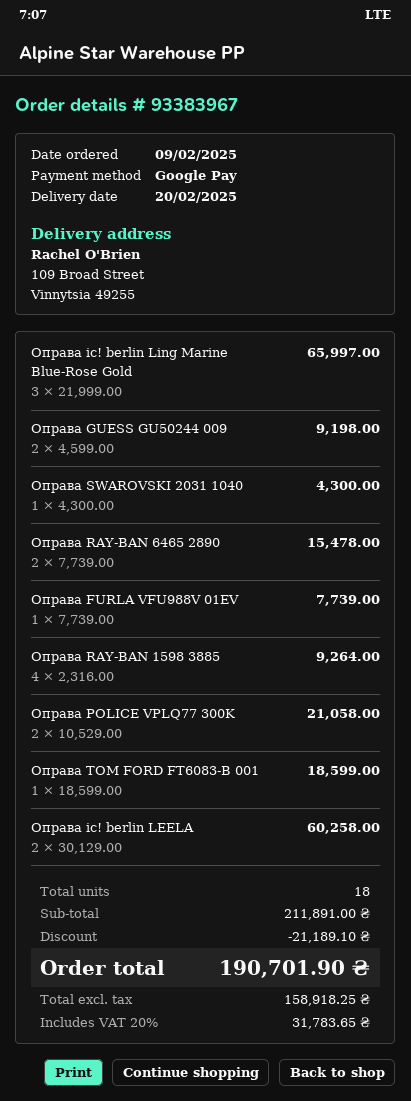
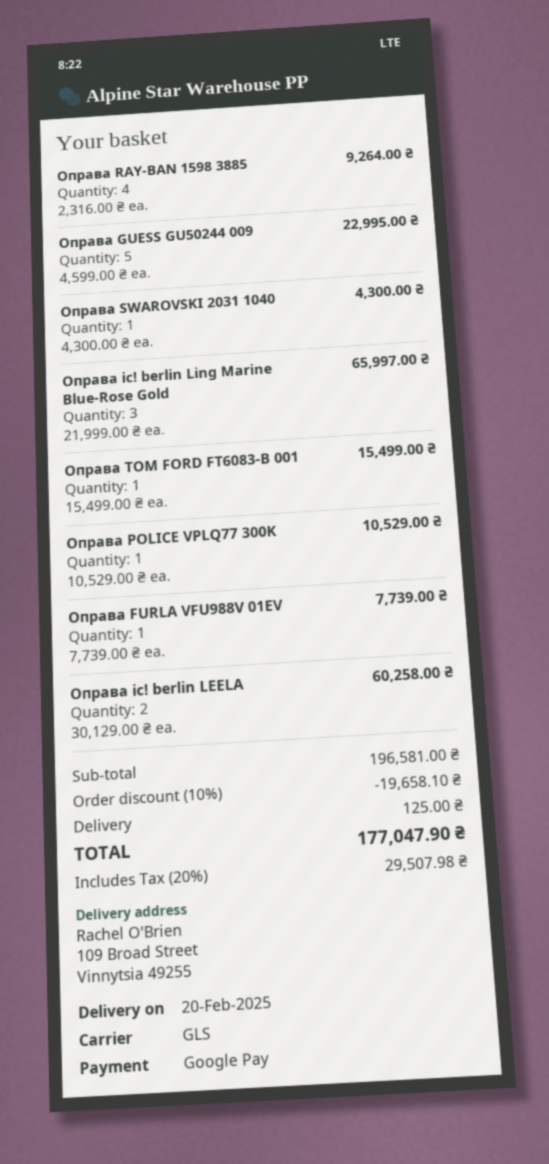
Оправа GUESS GU50244 009: 2 x 4599.00 = 9198.00 -> 5 x 4599.00 = 22995.00
Оправа RAY-BAN 6465 2890: 2 x 7739.00 = 15478.00 -> none
Оправа POLICE VPLQ77 300K: 2 x 10529.00 = 21058.00 -> 1 x 10529.00 = 10529.00
Оправа TOM FORD FT6083-B 001: 1 x 18599.00 = 18599.00 -> 1 x 15499.00 = 15499.00
subtotal: 211891.00 -> 196581.00
discount: 21189.10 -> 19658.10
shipping: none -> 125.00
tax: 20% = 31783.65 -> 20% = 29507.98
total: 190701.90 -> 177047.90

